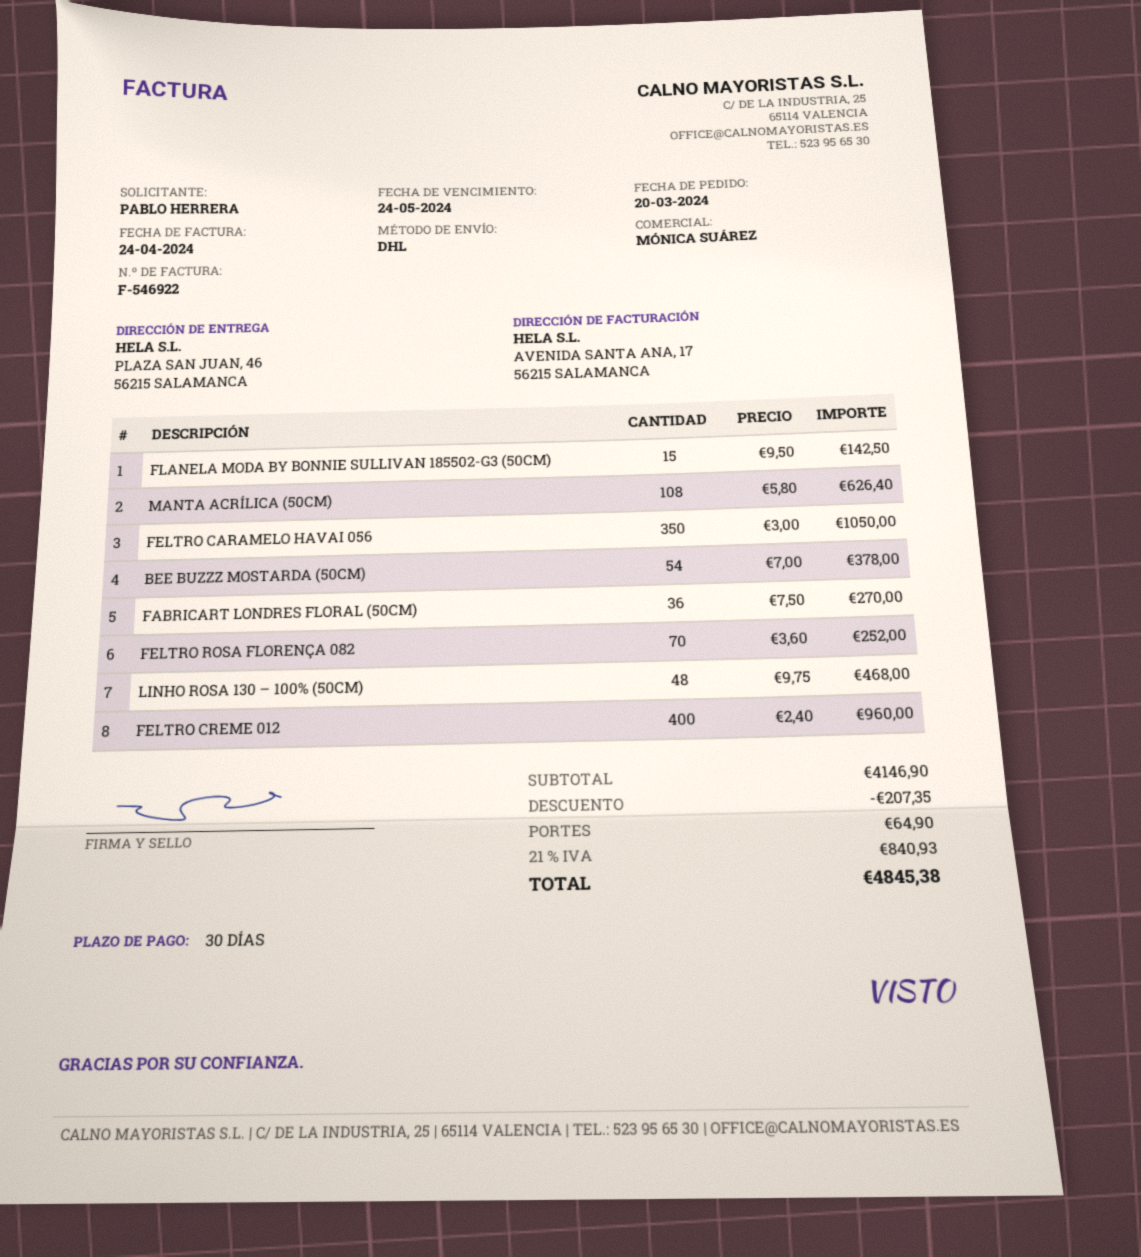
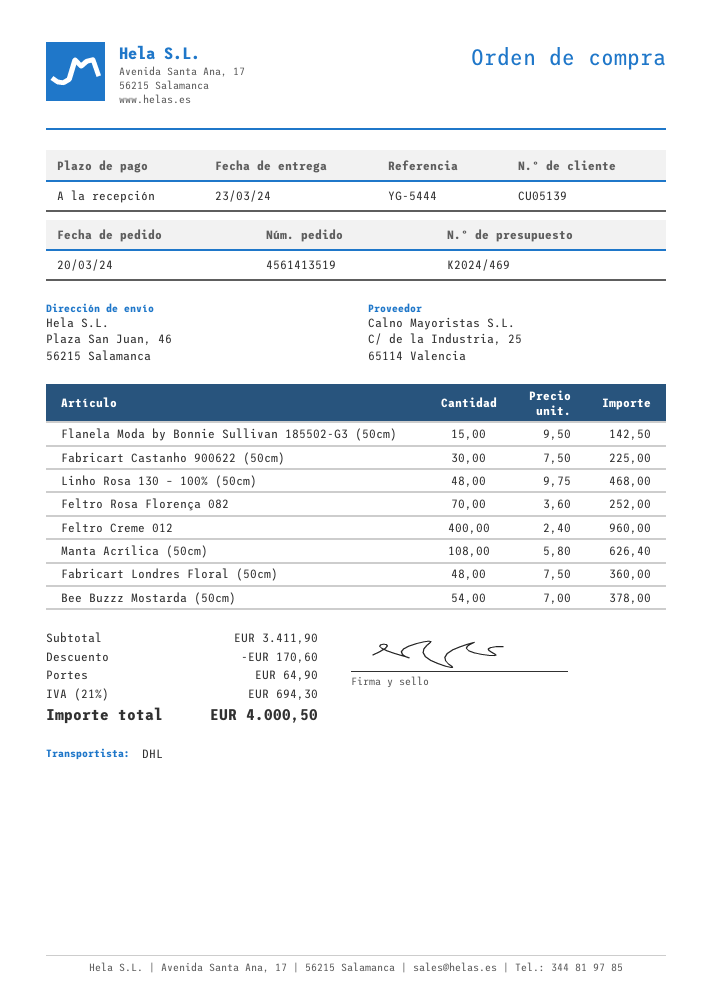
payment terms: 30 days -> on receipt
FELTRO CARAMELO HAVAI 056: 350 x 3.00 = 1050.00 -> none
FABRICART LONDRES FLORAL (50CM): 36 x 7.50 = 270.00 -> 48 x 7.50 = 360.00
Fabricart Castanho 900622 (50cm): none -> 30 x 7.50 = 225.00
subtotal: 4146.90 -> 3411.90
discount: 207.35 -> 170.60
tax: 21% = 840.93 -> 21% = 694.30
total: 4845.38 -> 4000.50

